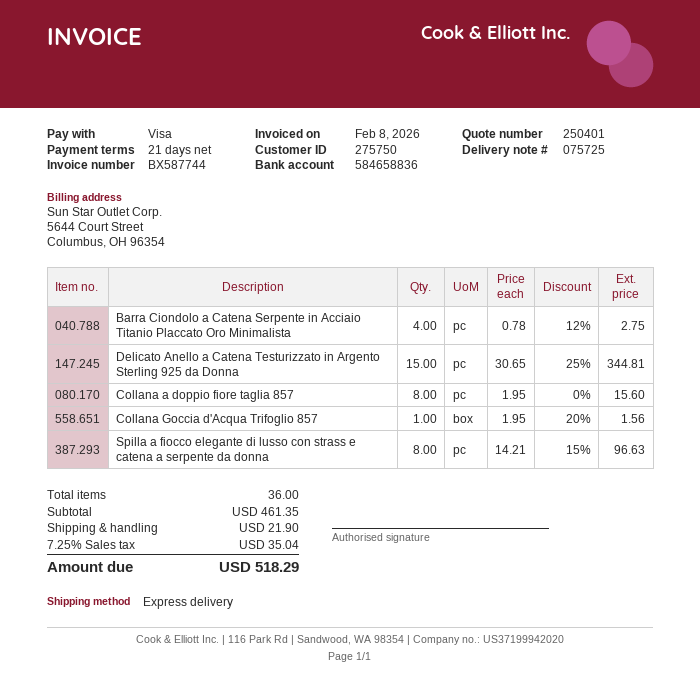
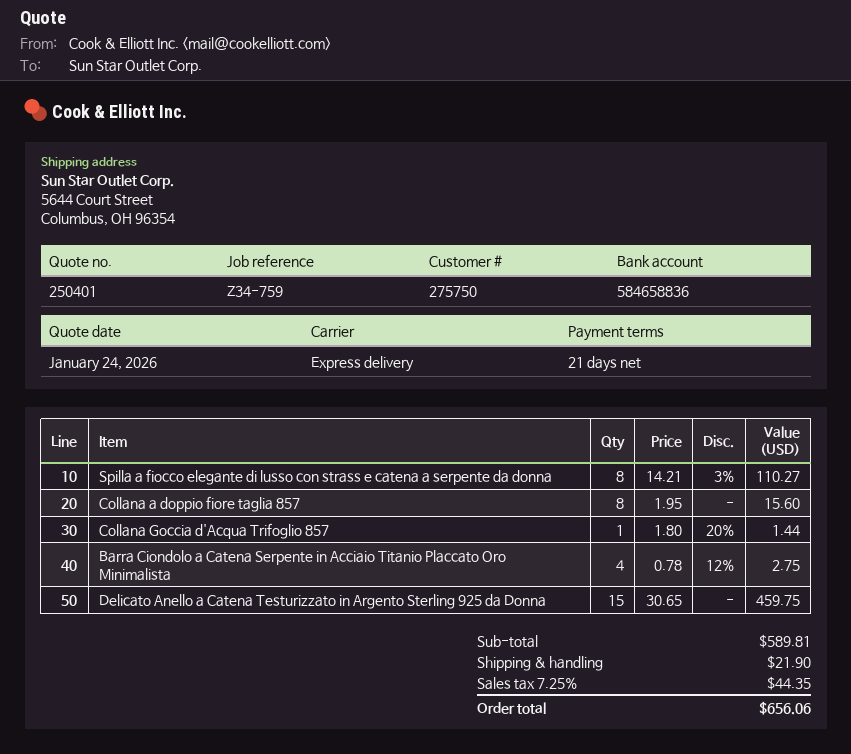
Delicato Anello a Catena Testurizzato in Argento Sterling 925 da Donna: 15 x 30.65 - 25% = 344.81 -> 15 x 30.65 = 459.75
Collana Goccia d'Acqua Trifoglio 857: 1 x 1.95 - 20% = 1.56 -> 1 x 1.80 - 20% = 1.44
Spilla a fiocco elegante di lusso con strass e catena a serpente da donna: 8 x 14.21 - 15% = 96.63 -> 8 x 14.21 - 3% = 110.27
subtotal: 461.35 -> 589.81
tax: 7.25% = 35.04 -> 7.25% = 44.35
total: 518.29 -> 656.06

